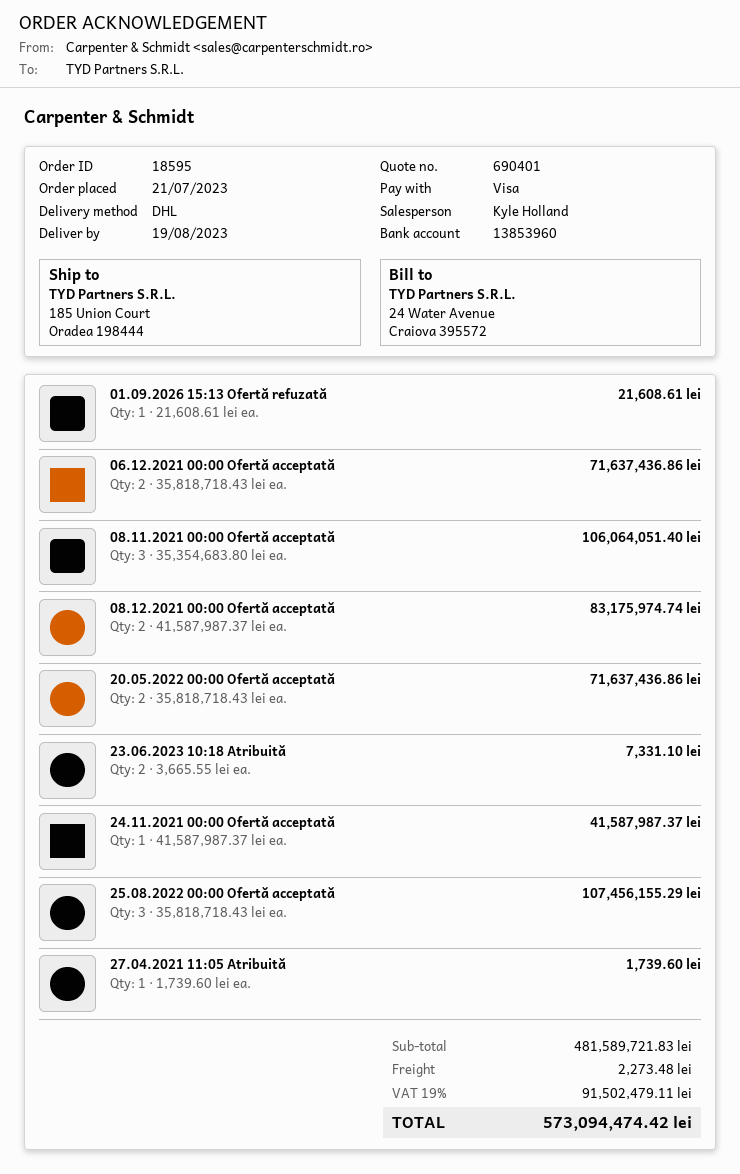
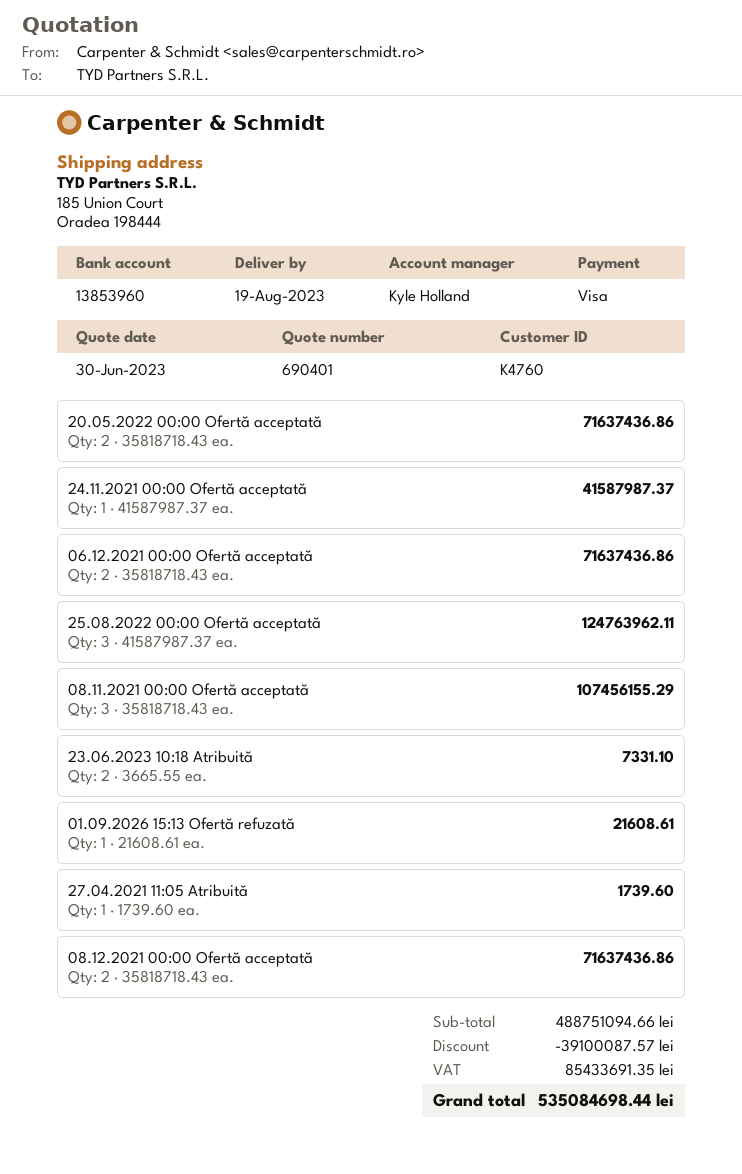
08.11.2021 00:00 Ofertă acceptată: 3 x 35354683.80 = 106064051.40 -> 3 x 35818718.43 = 107456155.29
08.12.2021 00:00 Ofertă acceptată: 2 x 41587987.37 = 83175974.74 -> 2 x 35818718.43 = 71637436.86
25.08.2022 00:00 Ofertă acceptată: 3 x 35818718.43 = 107456155.29 -> 3 x 41587987.37 = 124763962.11
subtotal: 481589721.83 -> 488751094.66
discount: none -> 39100087.57
shipping: 2273.48 -> none
tax: 91502479.11 -> 85433691.35
total: 573094474.42 -> 535084698.44

